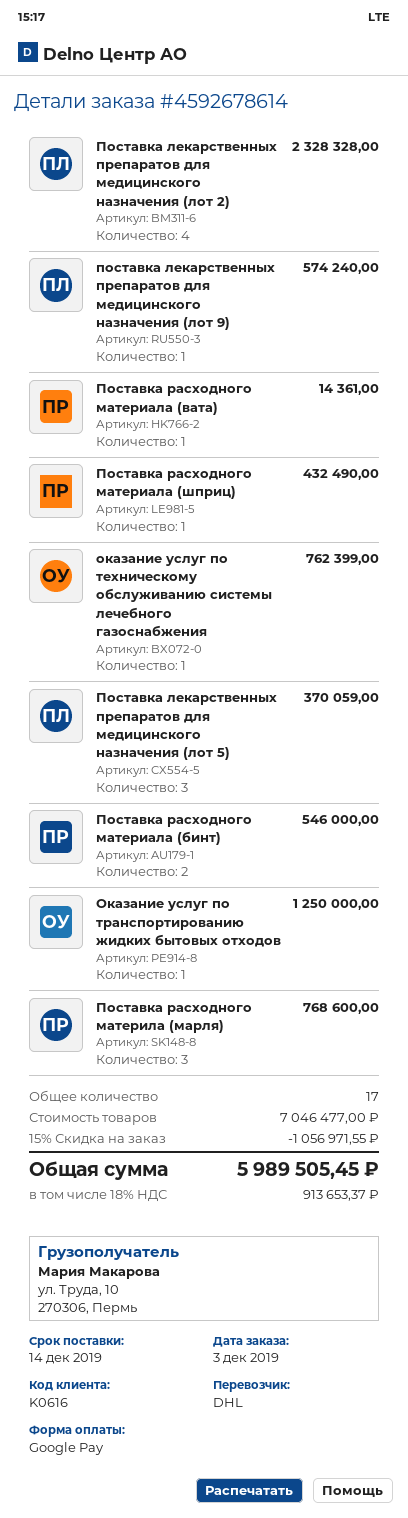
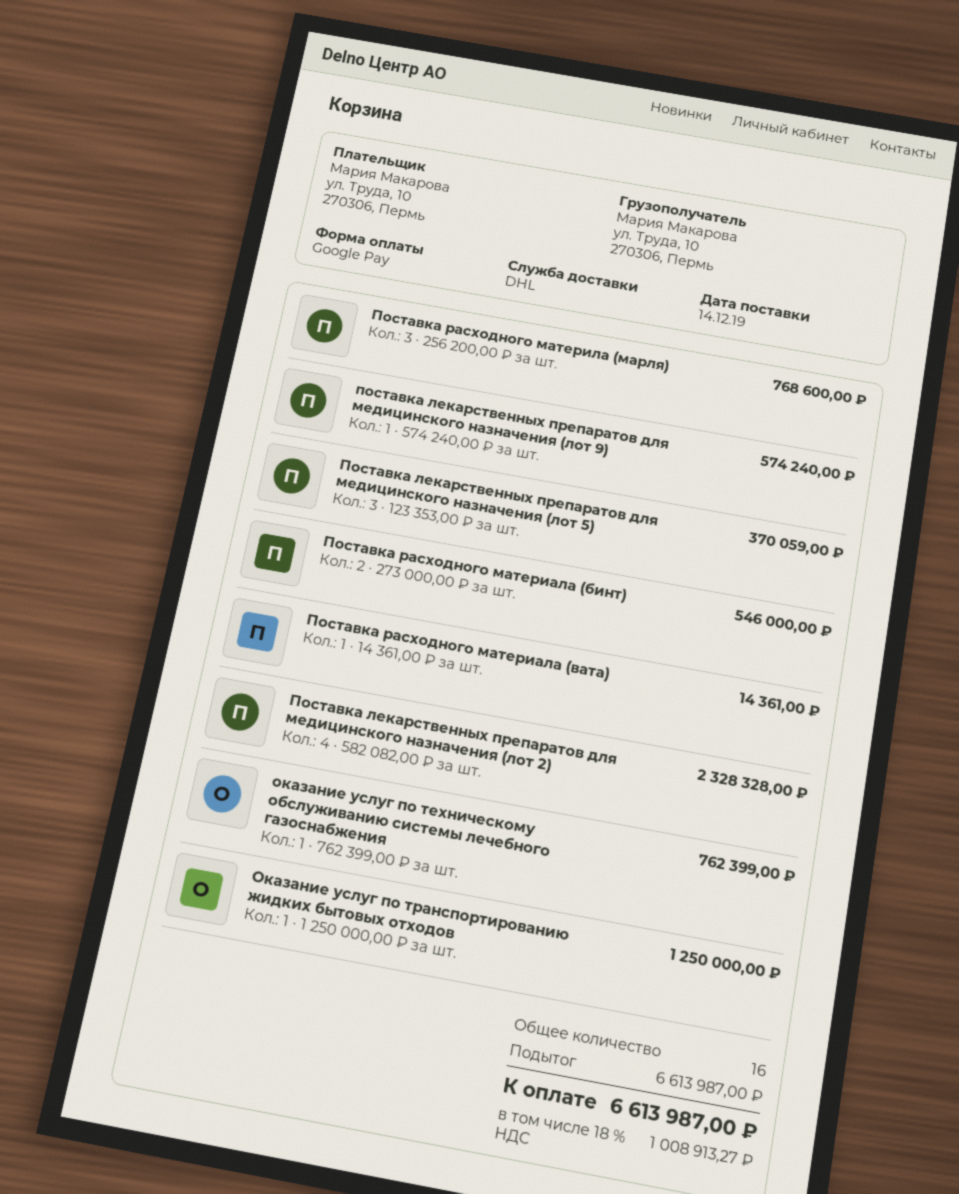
Поставка расходного материала (шприц): 1 for 432490.00 -> none
total quantity: 17 -> 16
subtotal: 7046477.00 -> 6613987.00
discount: 15% = 1056971.55 -> none
tax: 18% = 913653.37 -> 18% = 1008913.27
total: 5989505.45 -> 6613987.00

